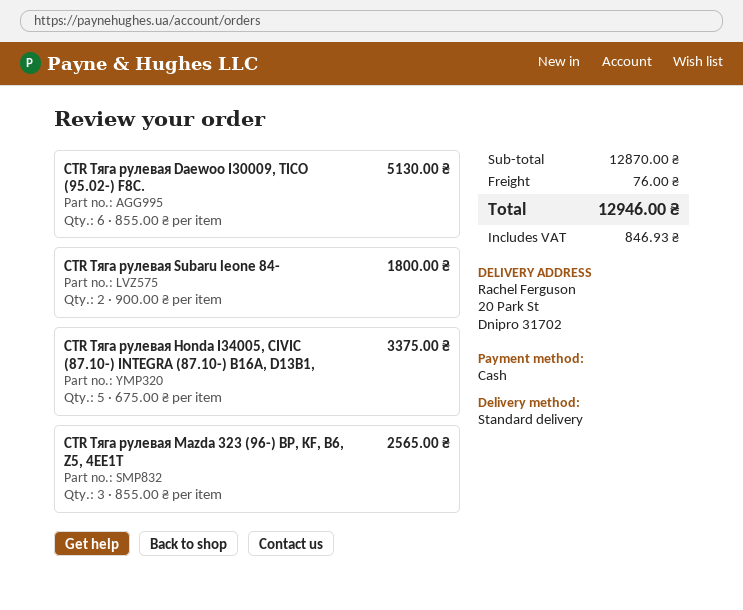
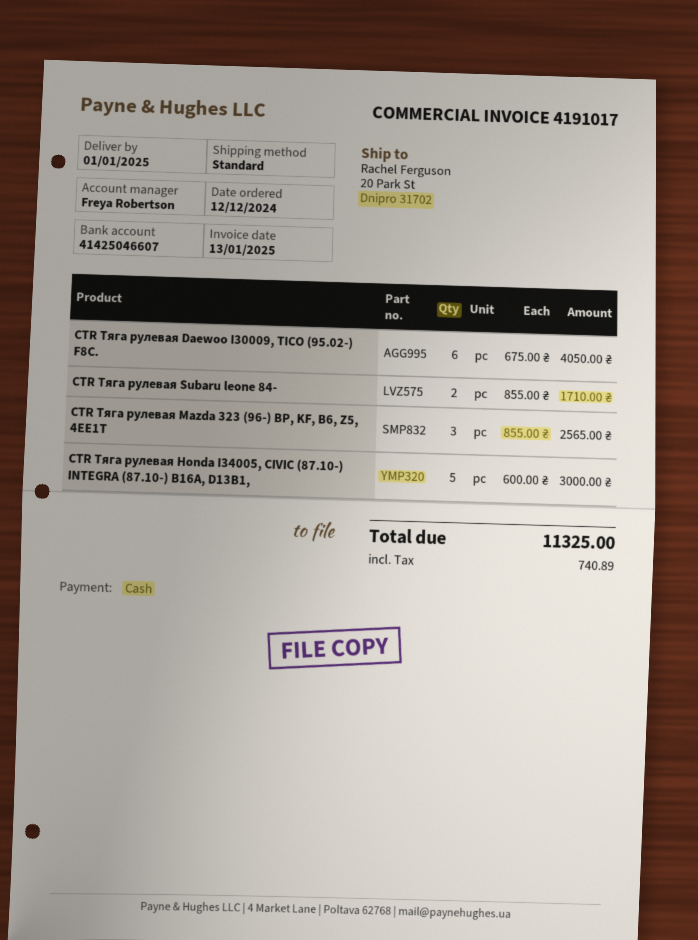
CTR Тяга рулевая Daewoo I30009, TICO (95.02-) F8C.: 6 x 855.00 = 5130.00 -> 6 x 675.00 = 4050.00
CTR Тяга рулевая Subaru leone 84-: 2 x 900.00 = 1800.00 -> 2 x 855.00 = 1710.00
CTR Тяга рулевая Honda I34005, CIVIC (87.10-) INTEGRA (87.10-) B16A, D13B1,: 5 x 675.00 = 3375.00 -> 5 x 600.00 = 3000.00
shipping: 76.00 -> none
tax: 846.93 -> 740.89
total: 12946.00 -> 11325.00

